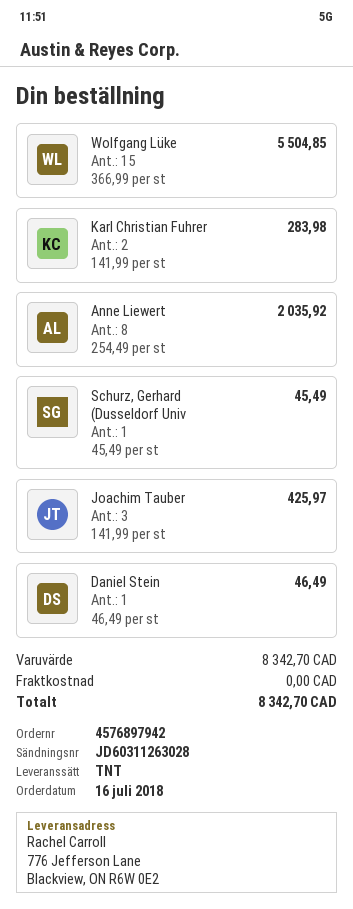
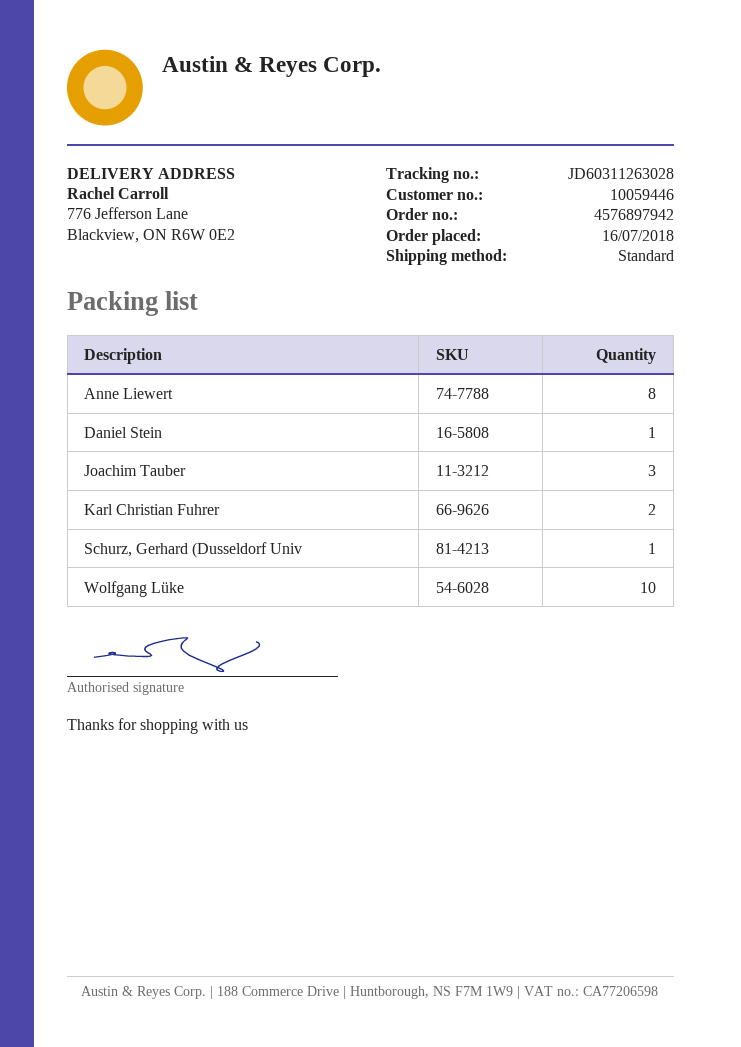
shipping method: TNT -> standard
Wolfgang Lüke: 15 -> 10

